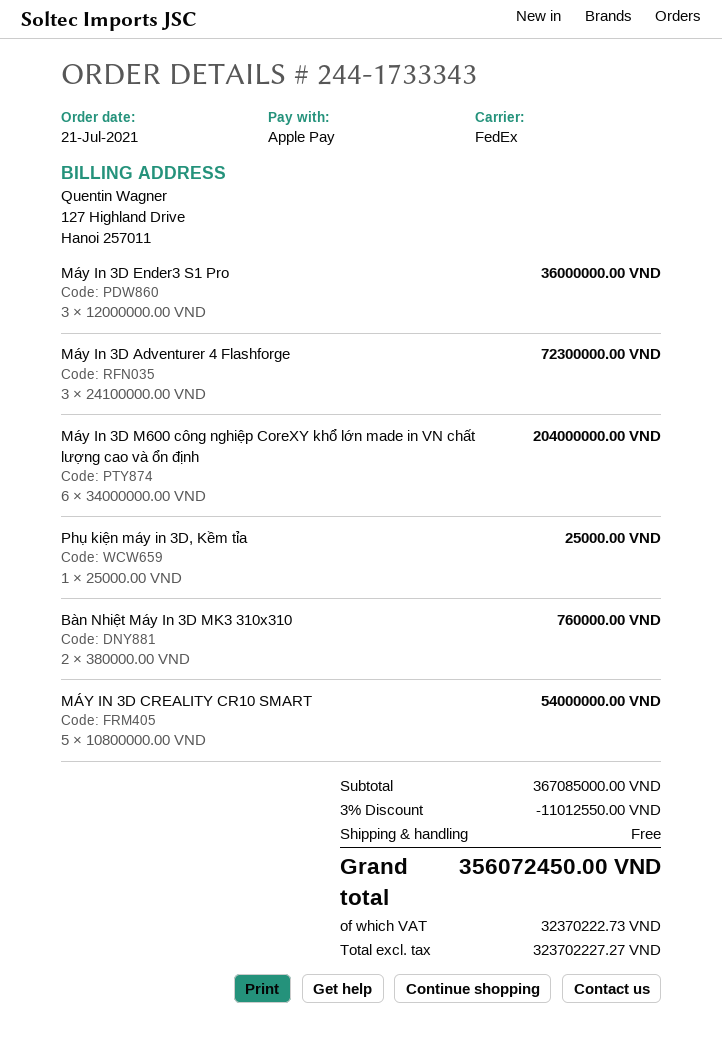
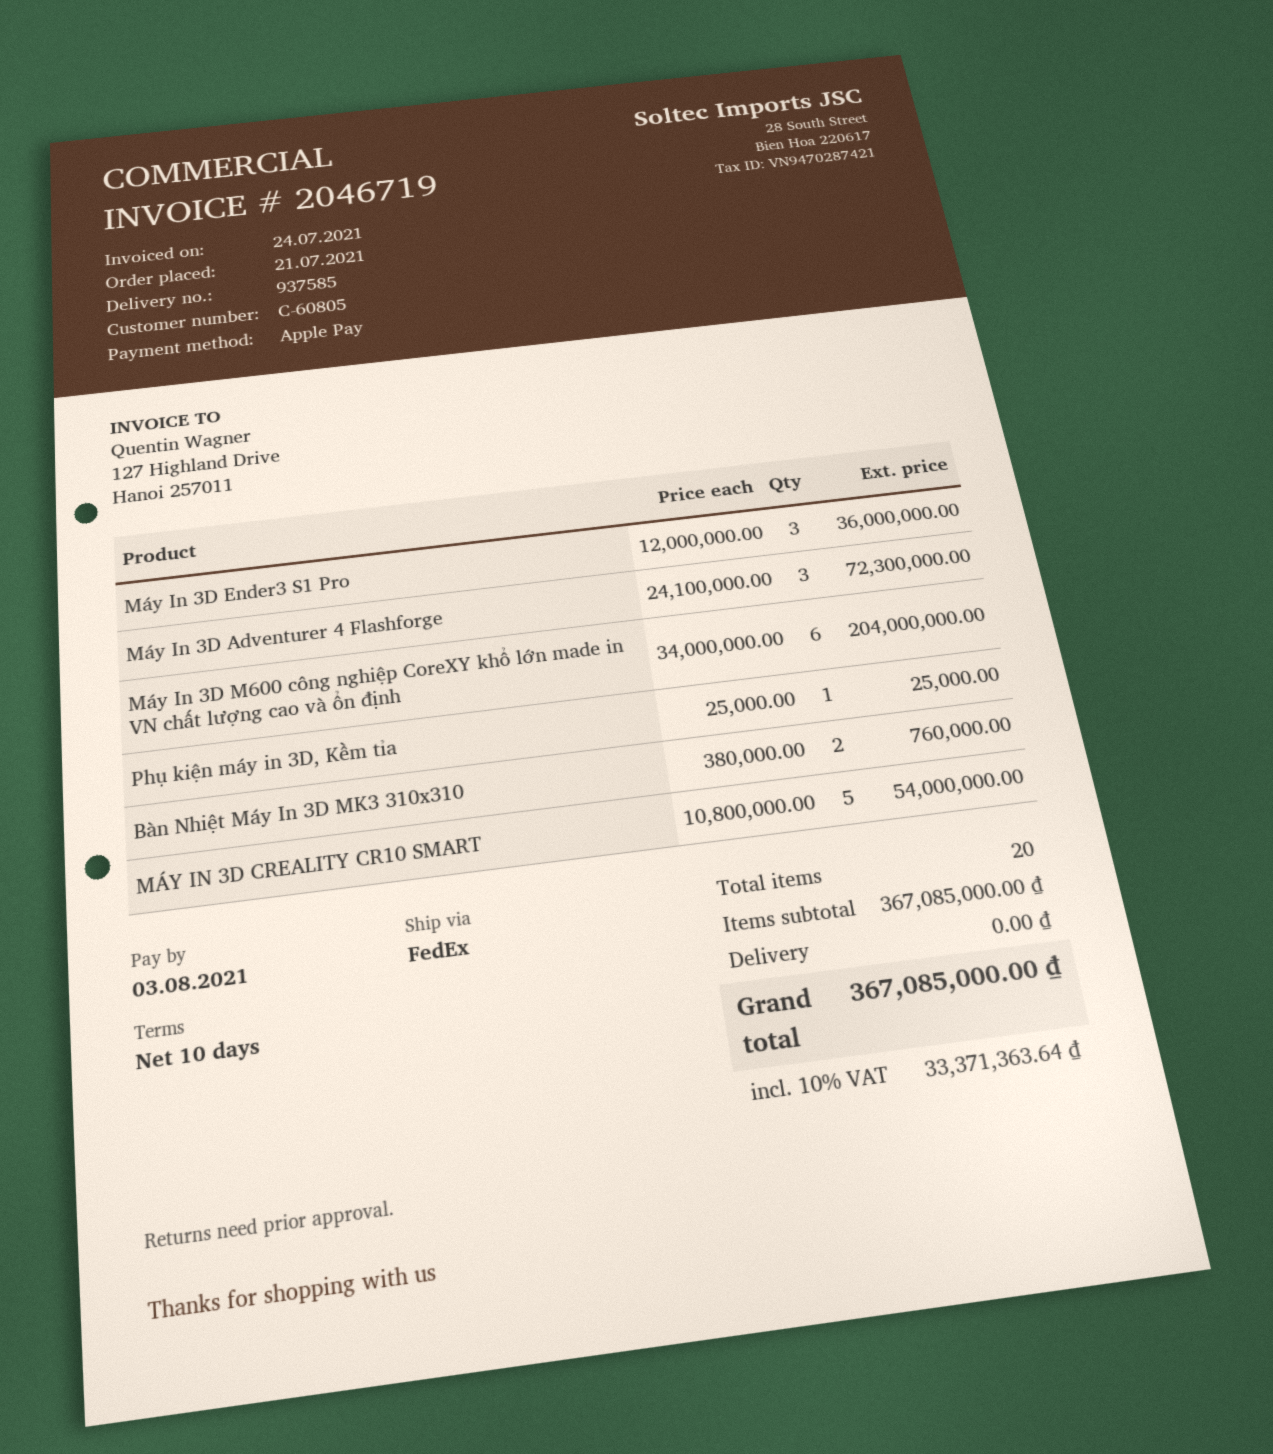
discount: 3% = 11012550.00 -> none
tax: 32370222.73 -> 33371363.64
total: 356072450.00 -> 367085000.00

